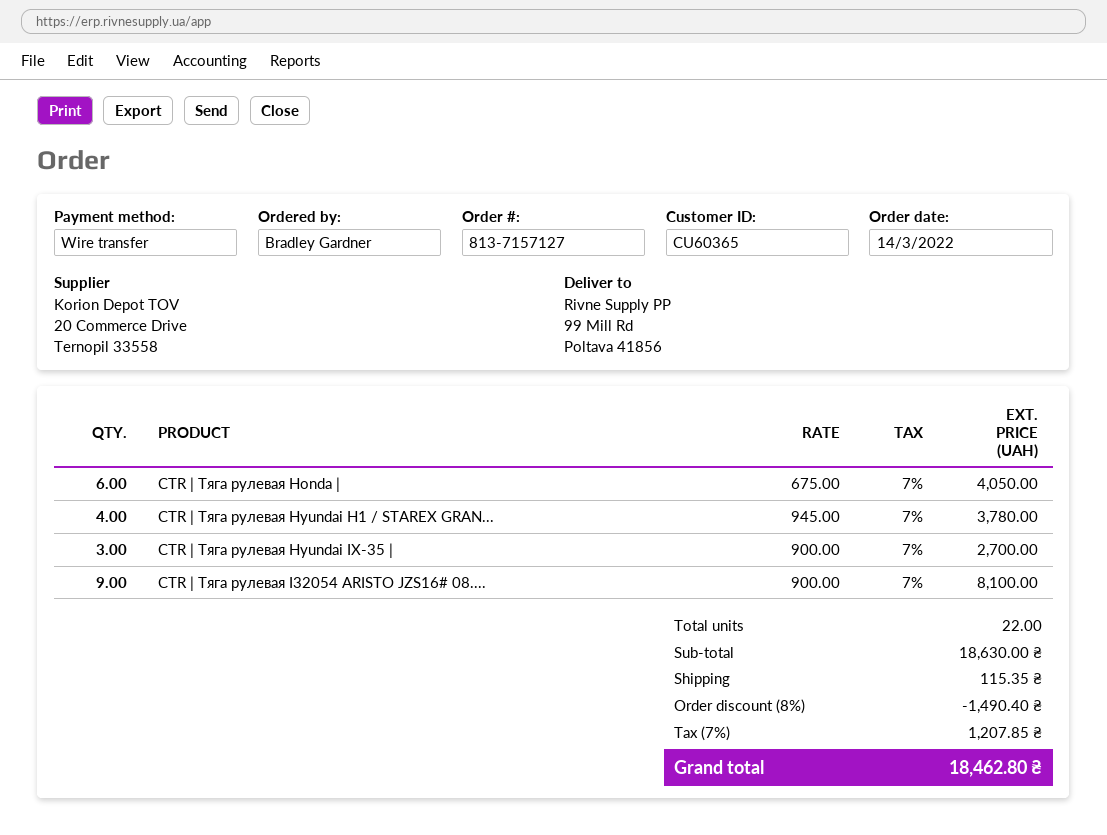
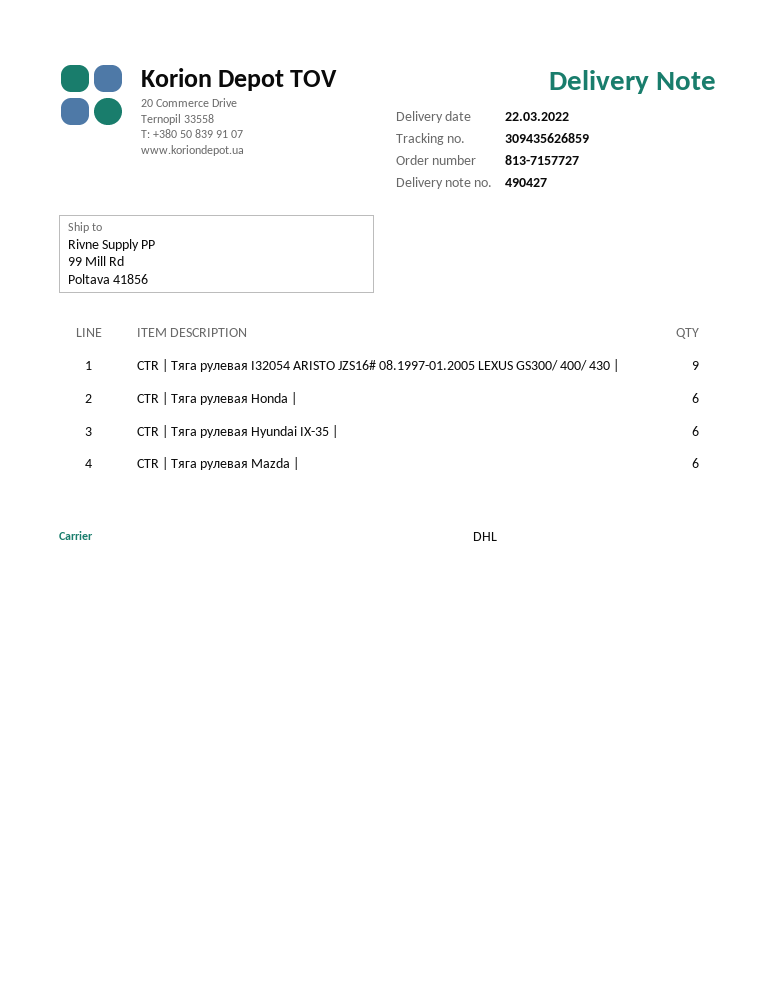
order number: 813-7157127 -> 813-7157727
CTR | Тяга рулевая Hyundai H1 / STAREX GRAN...: 4 -> none
CTR | Тяга рулевая Hyundai IX-35 |: 3 -> 6
CTR | Тяга рулевая Mazda |: none -> 6

